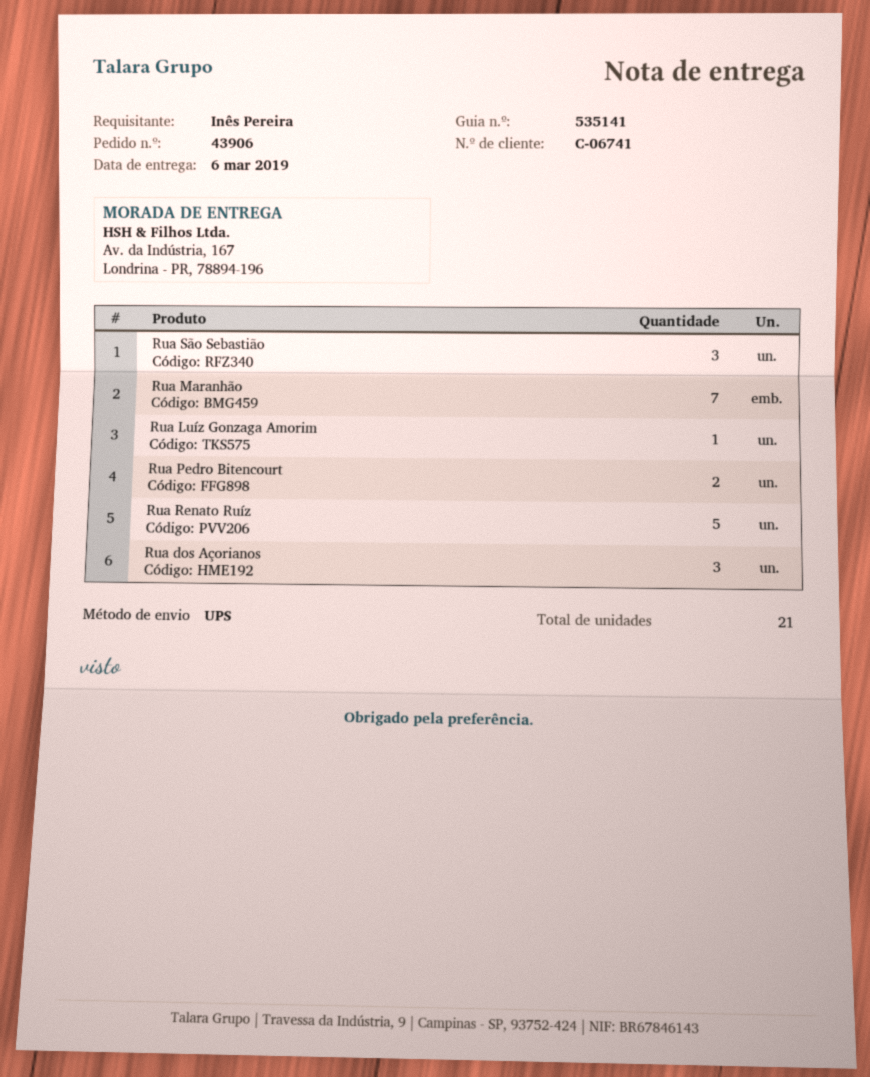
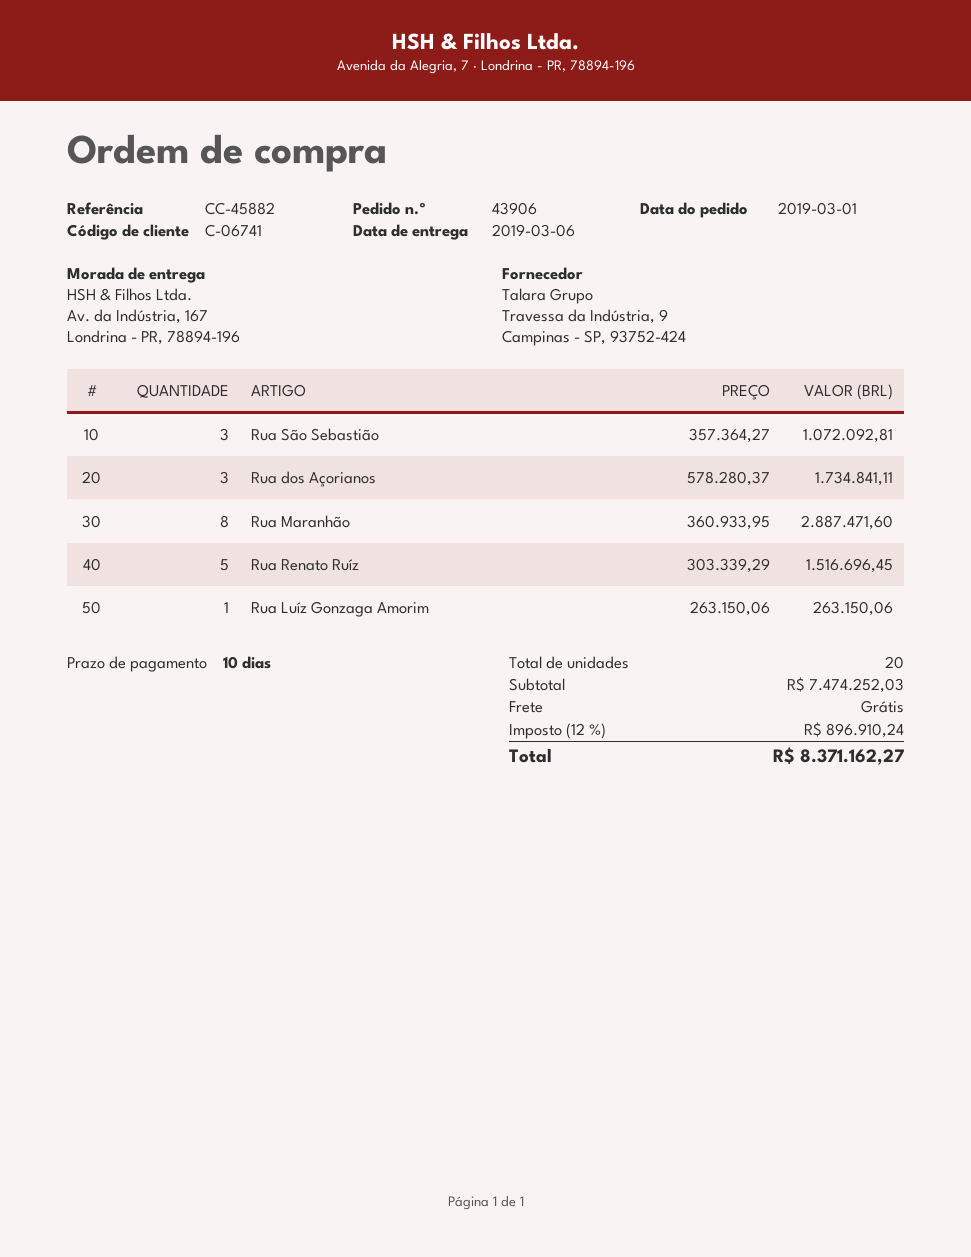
Rua Maranhão: 7 -> 8
Rua Pedro Bitencourt: 2 -> none
total quantity: 21 -> 20

